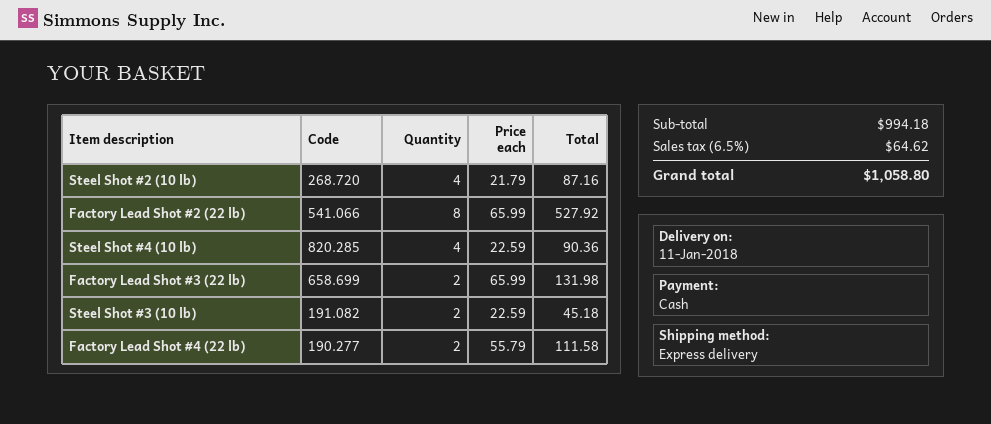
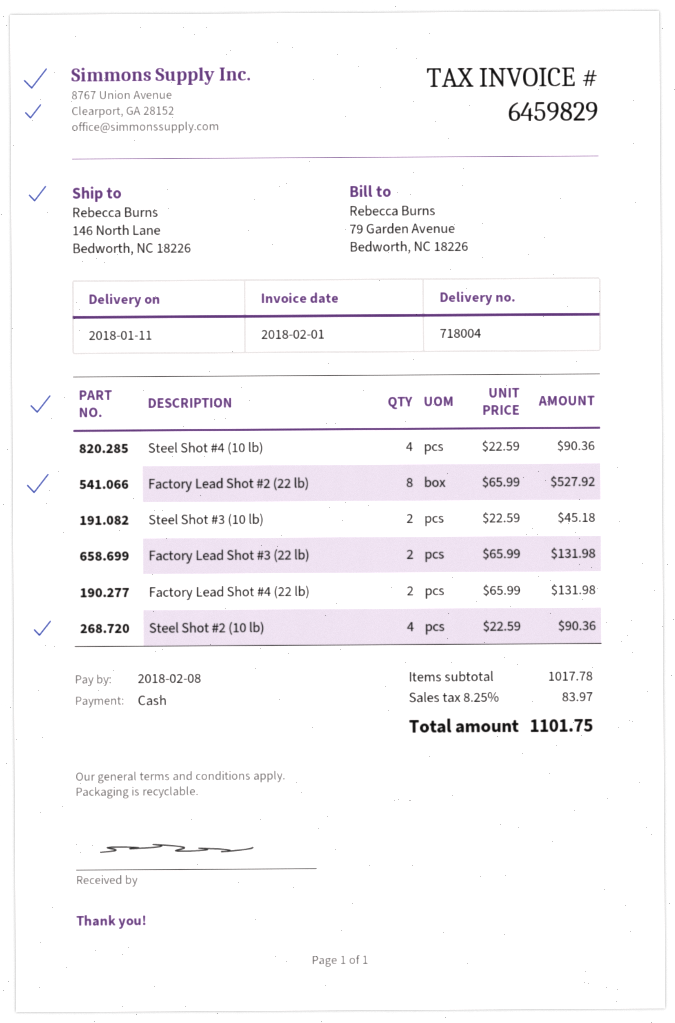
Steel Shot #2 (10 lb): 4 x 21.79 = 87.16 -> 4 x 22.59 = 90.36
Factory Lead Shot #4 (22 lb): 2 x 55.79 = 111.58 -> 2 x 65.99 = 131.98
subtotal: 994.18 -> 1017.78
tax: 6.5% = 64.62 -> 8.25% = 83.97
total: 1058.80 -> 1101.75

